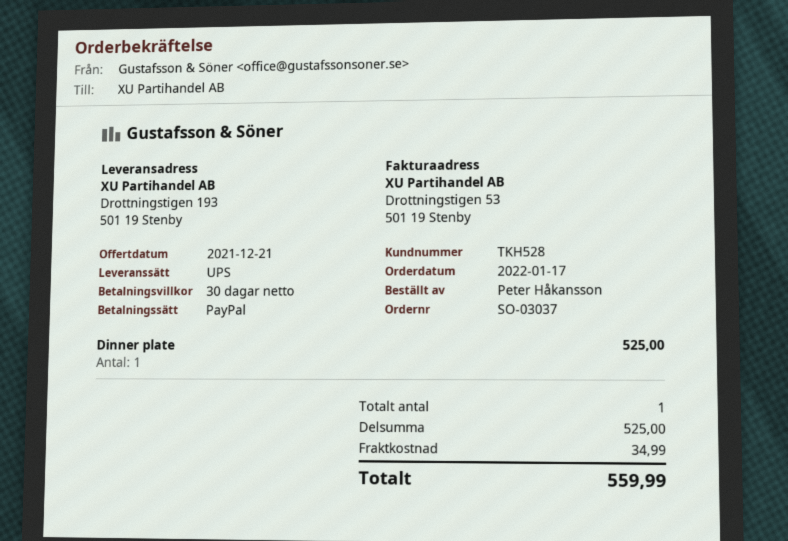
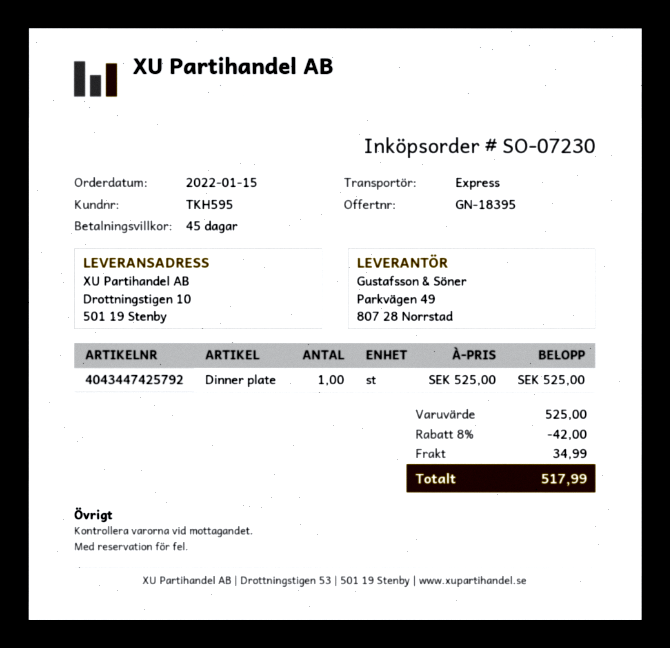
order number: SO-03037 -> SO-07230
order date: 2022-01-17 -> 2022-01-15
payment terms: 30 days -> 45 days
customer number: TKH528 -> TKH595
shipping method: UPS -> express
ship to: Drottningstigen 193, 501 19 Stenby -> Drottningstigen 10, 501 19 Stenby
discount: none -> 8% = 42.00
total: 559.99 -> 517.99

